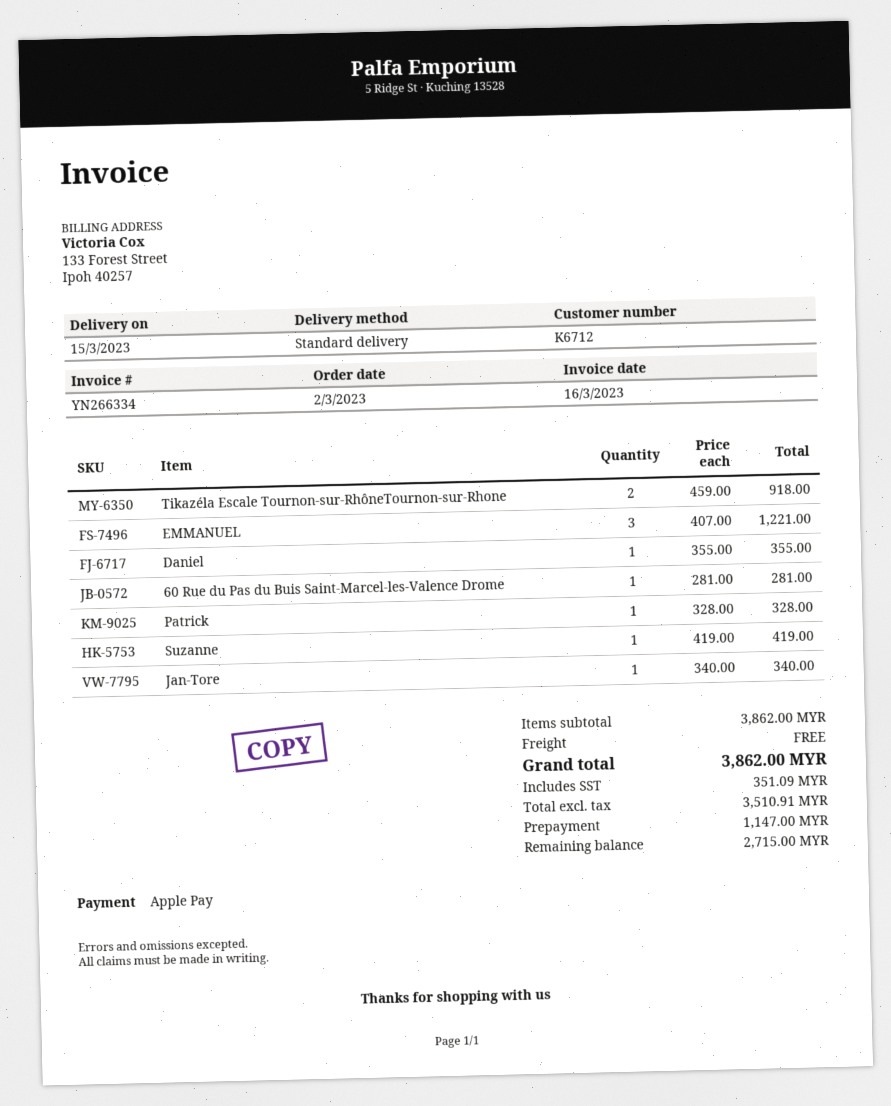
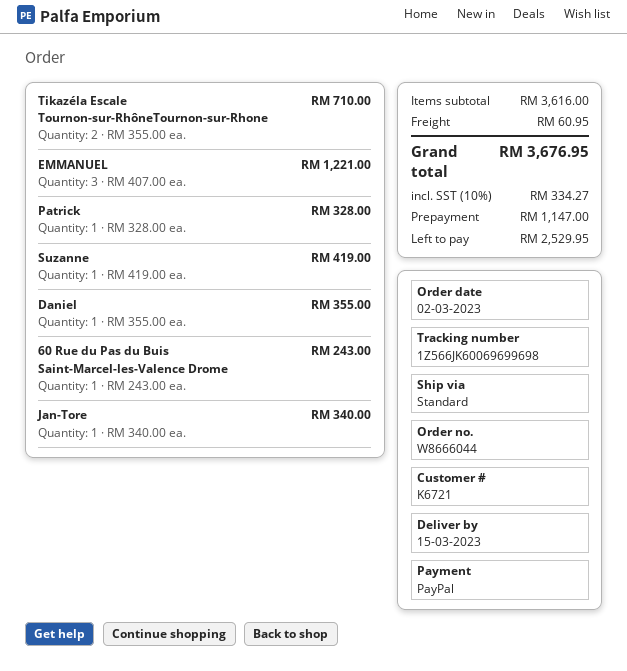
customer number: K6712 -> K6721
payment method: Apple Pay -> PayPal
Tikazéla Escale Tournon-sur-RhôneTournon-sur-Rhone: 2 x 459.00 = 918.00 -> 2 x 355.00 = 710.00
60 Rue du Pas du Buis Saint-Marcel-les-Valence Drome: 1 x 281.00 = 281.00 -> 1 x 243.00 = 243.00
subtotal: 3862.00 -> 3616.00
shipping: 0.00 -> 60.95
tax: 351.09 -> 334.27
total: 3862.00 -> 3676.95
balance: 2715.00 -> 2529.95

